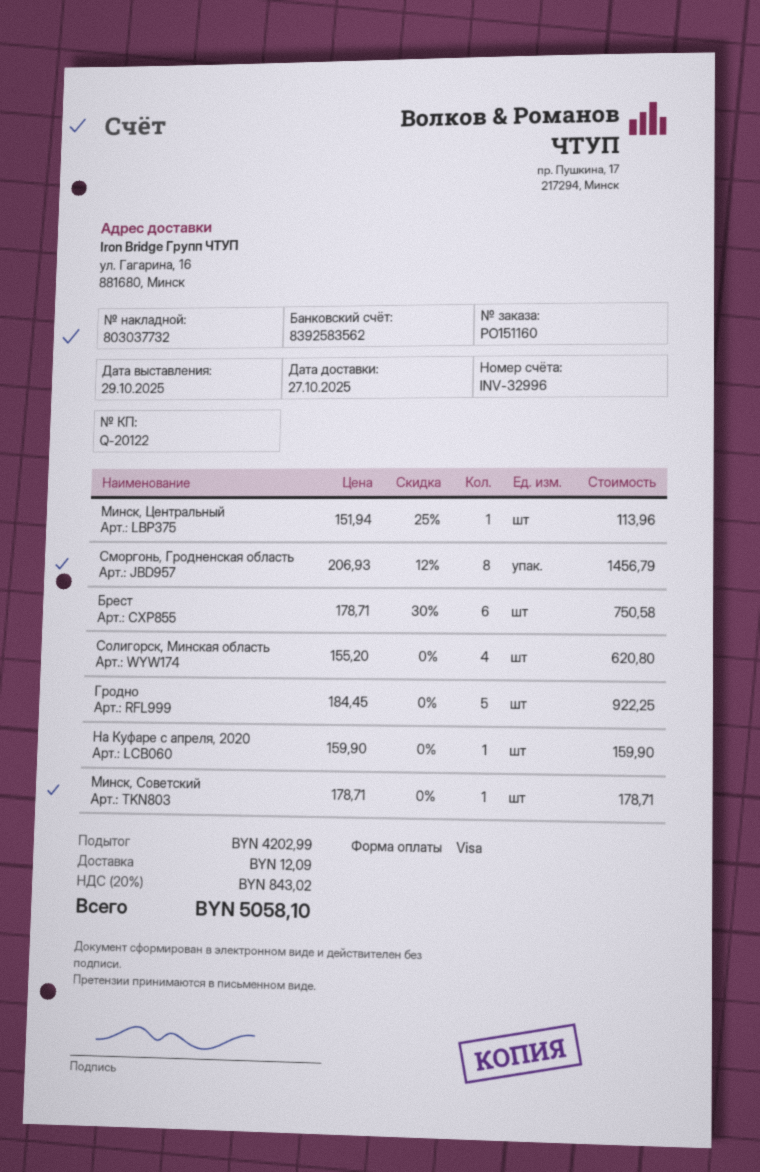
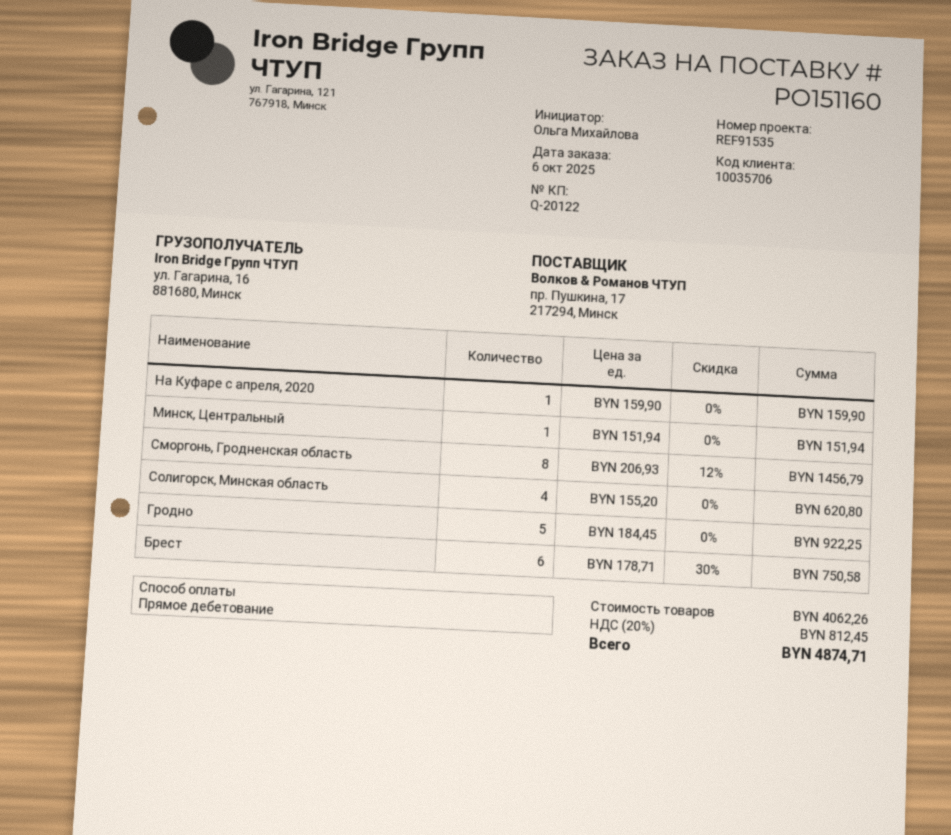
payment method: Visa -> direct debit
Минск, Центральный: 1 x 151.94 - 25% = 113.96 -> 1 x 151.94 = 151.94
Минск, Советский: 1 x 178.71 = 178.71 -> none
subtotal: 4202.99 -> 4062.26
shipping: 12.09 -> none
tax: 20% = 843.02 -> 20% = 812.45
total: 5058.10 -> 4874.71

